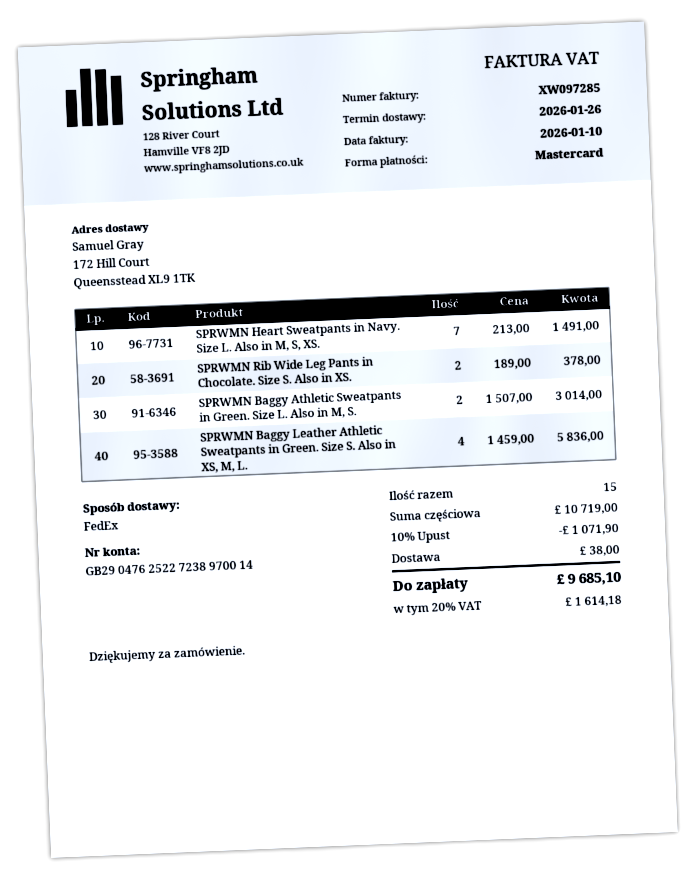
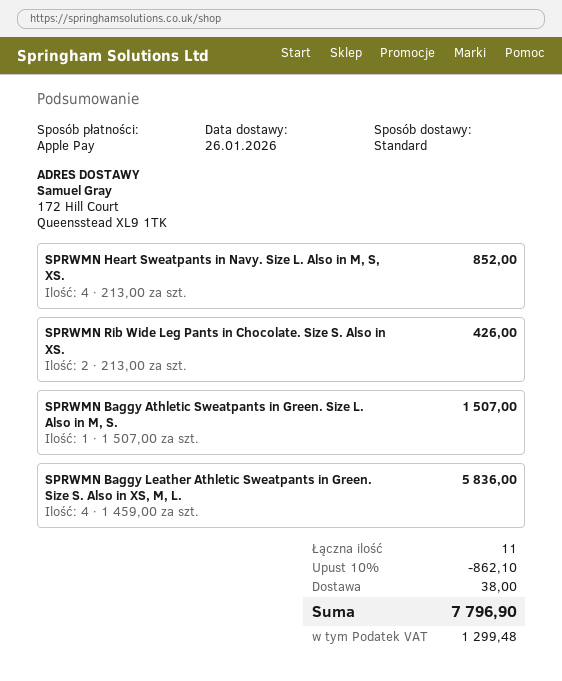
payment method: Mastercard -> Apple Pay
shipping method: FedEx -> standard
SPRWMN Heart Sweatpants in Navy. Size L. Also in M, S, XS.: 7 x 213.00 = 1491.00 -> 4 x 213.00 = 852.00
SPRWMN Rib Wide Leg Pants in Chocolate. Size S. Also in XS.: 2 x 189.00 = 378.00 -> 2 x 213.00 = 426.00
SPRWMN Baggy Athletic Sweatpants in Green. Size L. Also in M, S.: 2 x 1507.00 = 3014.00 -> 1 x 1507.00 = 1507.00
total quantity: 15 -> 11
discount: 10% = 1071.90 -> 10% = 862.10
tax: 1614.18 -> 1299.48
total: 9685.10 -> 7796.90

